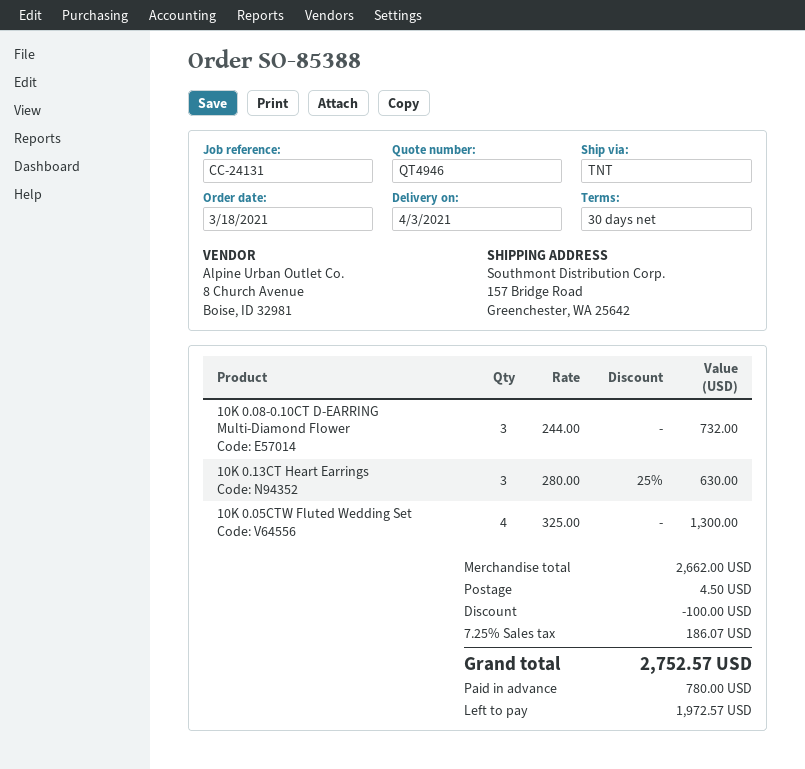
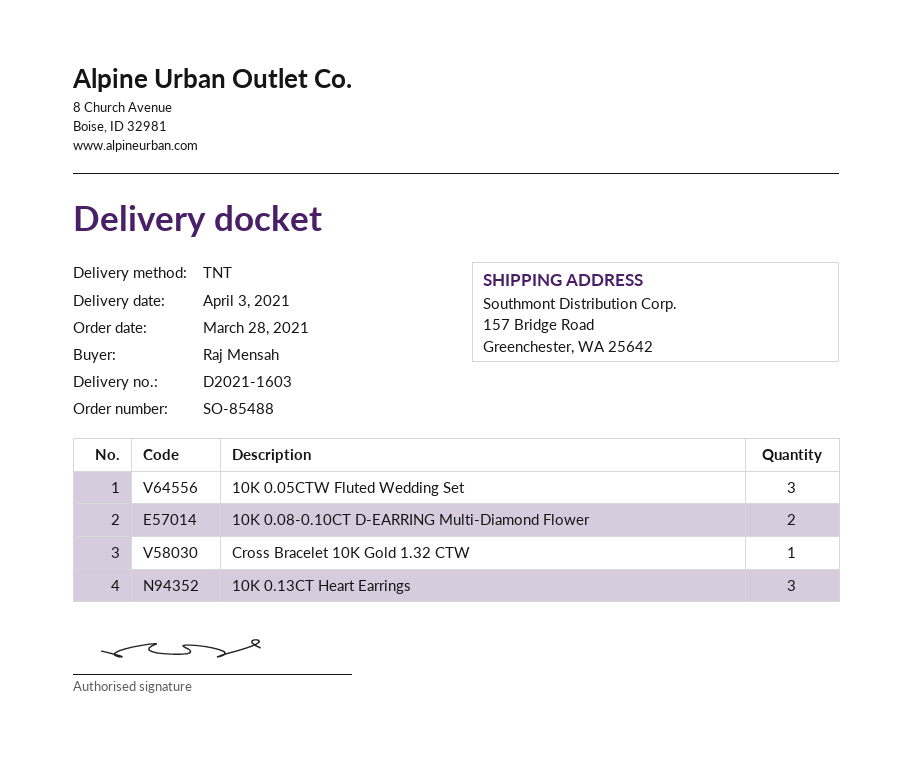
order number: SO-85388 -> SO-85488
order date: 2021-03-18 -> 2021-03-28
10K 0.08-0.10CT D-EARRING Multi-Diamond Flower: 3 -> 2
10K 0.05CTW Fluted Wedding Set: 4 -> 3
Cross Bracelet 10K Gold 1.32 CTW: none -> 1

